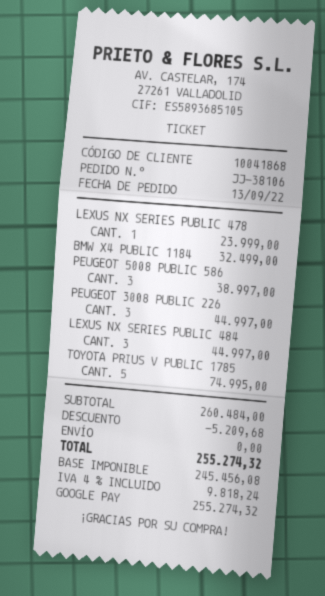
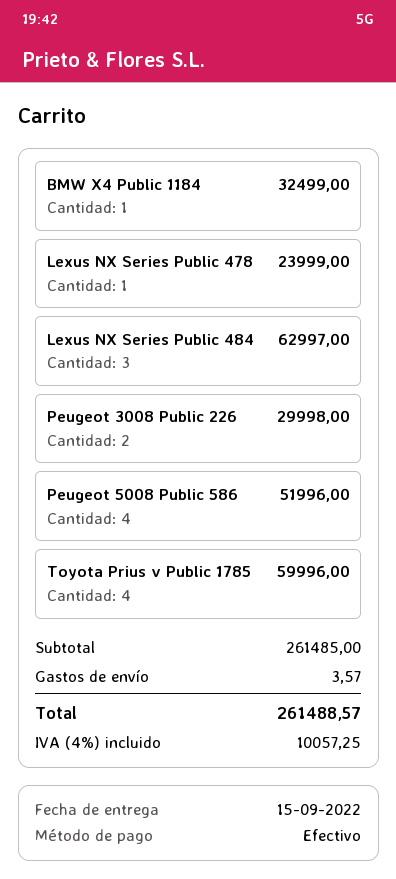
payment method: Google Pay -> cash
PEUGEOT 5008 PUBLIC 586: 3 for 38997.00 -> 4 for 51996.00
PEUGEOT 3008 PUBLIC 226: 3 for 44997.00 -> 2 for 29998.00
LEXUS NX SERIES PUBLIC 484: 3 for 44997.00 -> 3 for 62997.00
TOYOTA PRIUS V PUBLIC 1785: 5 for 74995.00 -> 4 for 59996.00
subtotal: 260484.00 -> 261485.00
discount: 5209.68 -> none
shipping: 0.00 -> 3.57
tax: 4% = 9818.24 -> 4% = 10057.25
total: 255274.32 -> 261488.57

